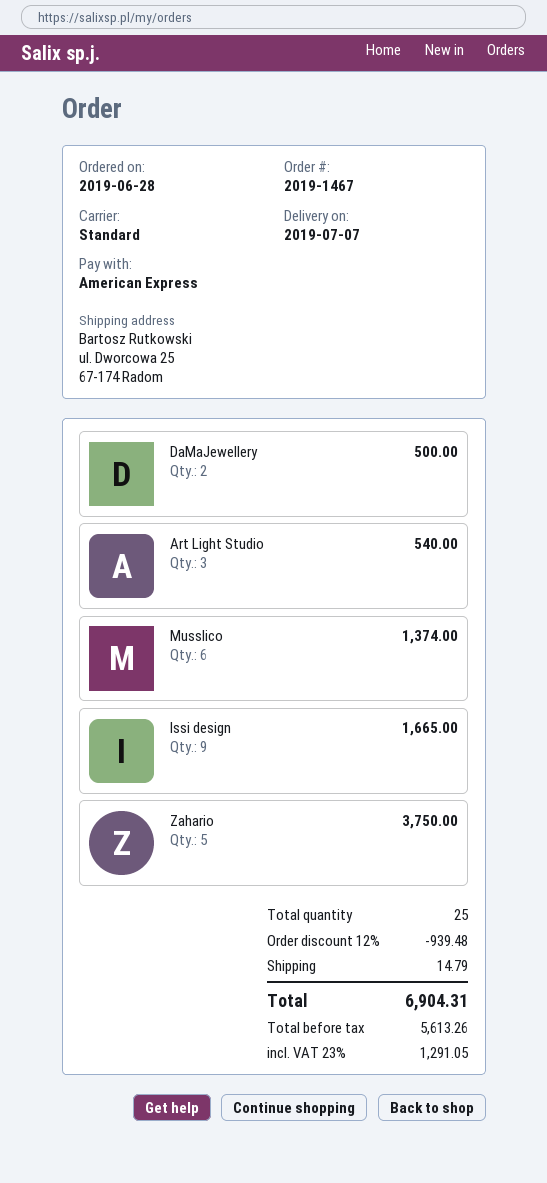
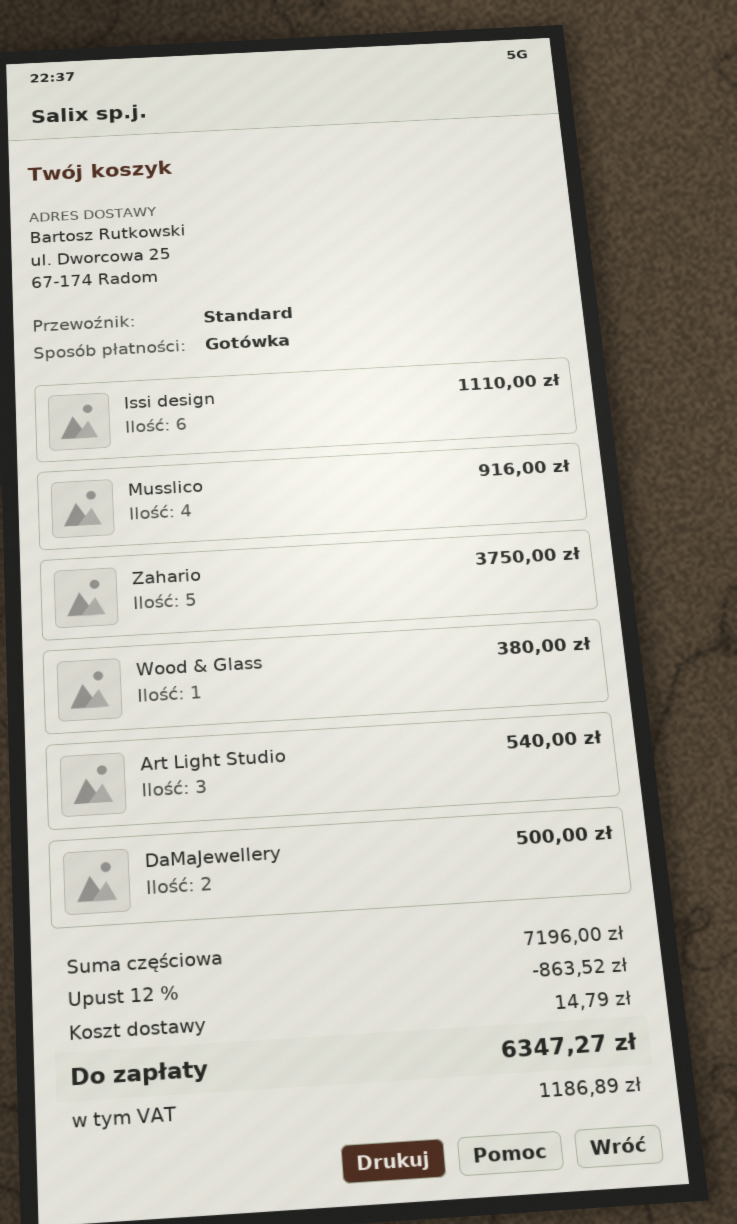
payment method: American Express -> cash
Musslico: 6 for 1374.00 -> 4 for 916.00
Issi design: 9 for 1665.00 -> 6 for 1110.00
Wood & Glass: none -> 1 for 380.00
discount: 12% = 939.48 -> 12% = 863.52
tax: 1291.05 -> 1186.89
total: 6904.31 -> 6347.27

